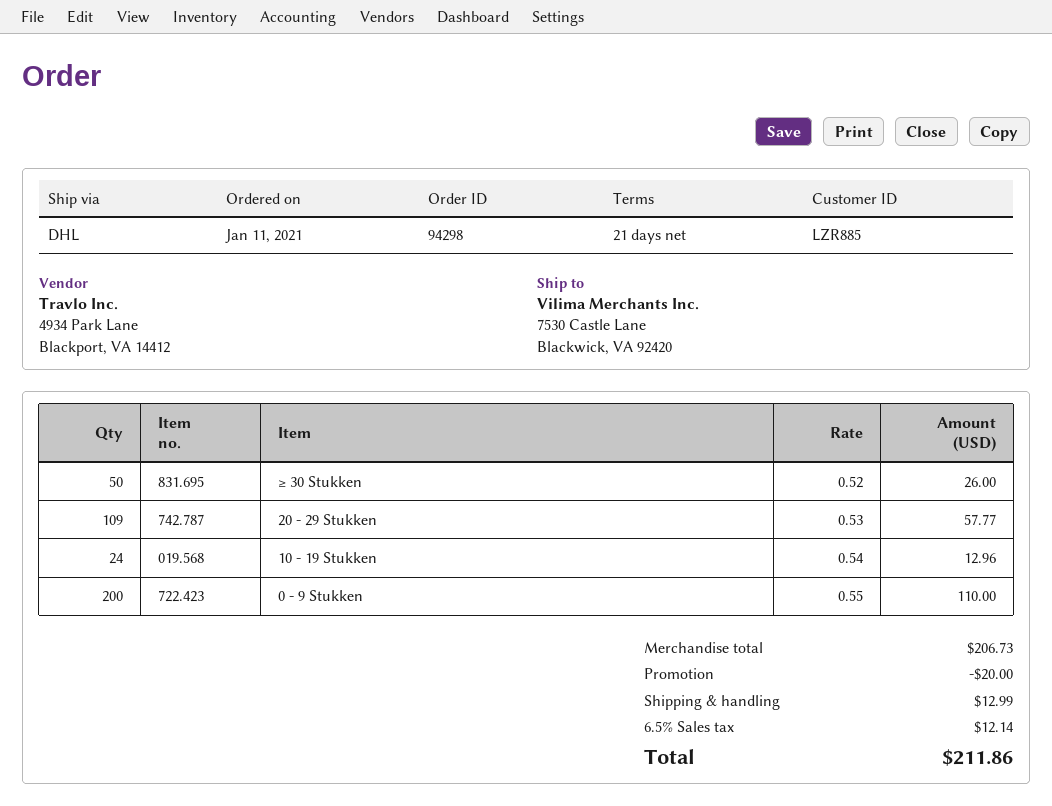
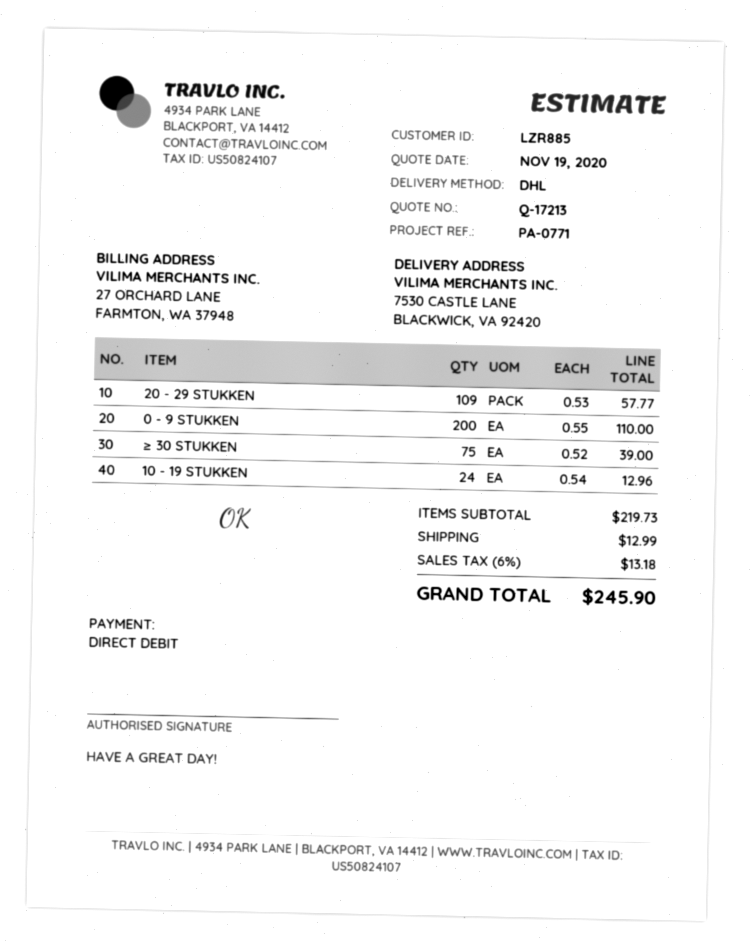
≥ 30 Stukken: 50 x 0.52 = 26.00 -> 75 x 0.52 = 39.00
subtotal: 206.73 -> 219.73
discount: 20.00 -> none
tax: 6.5% = 12.14 -> 6% = 13.18
total: 211.86 -> 245.90

